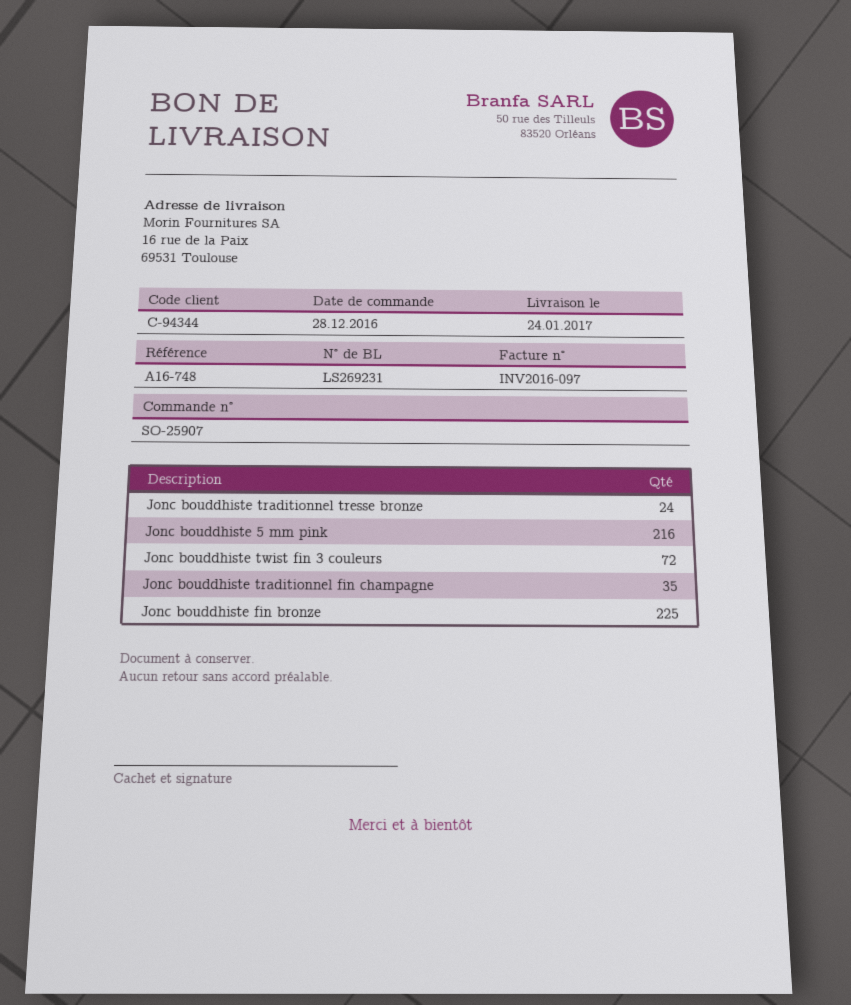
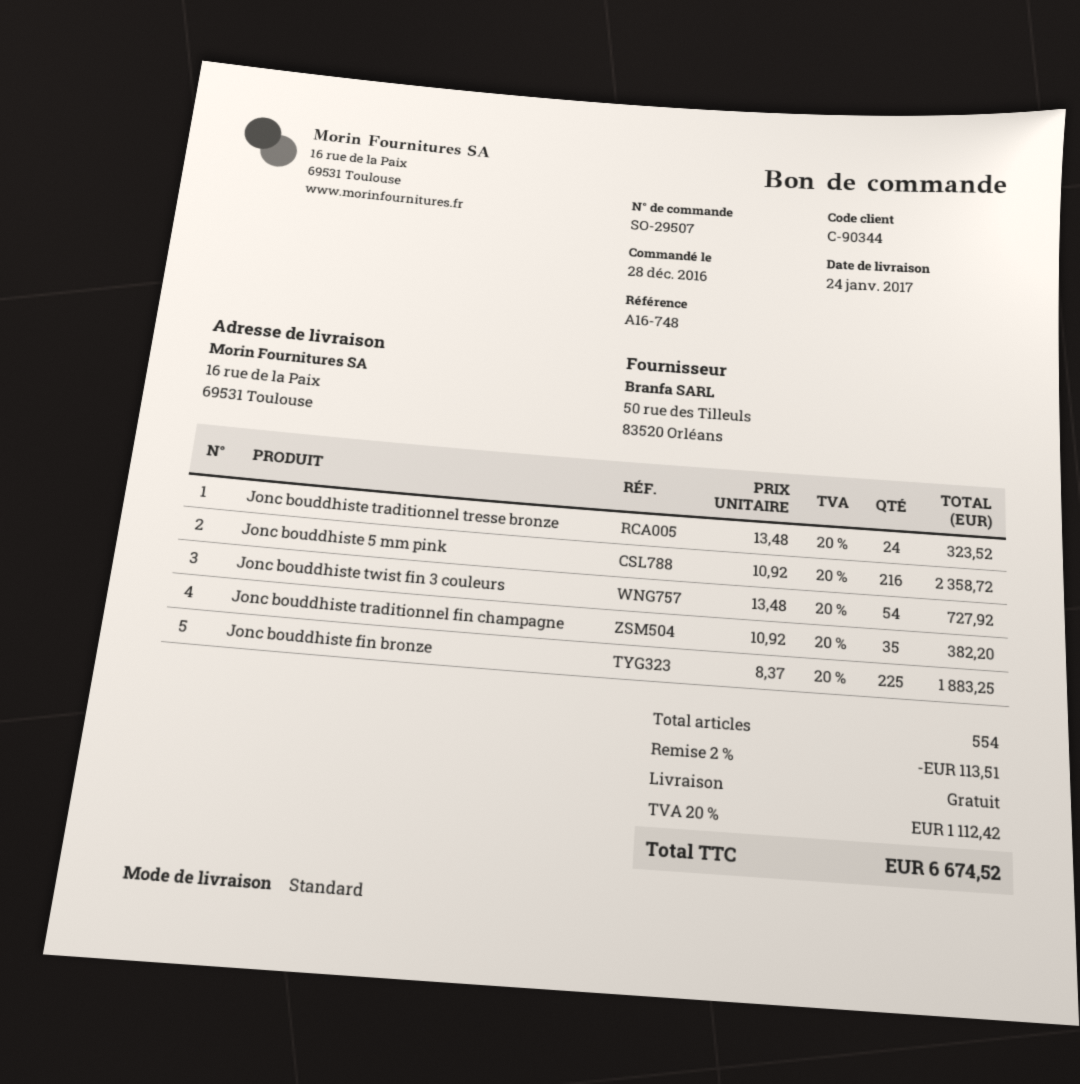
order number: SO-25907 -> SO-29507
customer number: C-94344 -> C-90344
Jonc bouddhiste twist fin 3 couleurs: 72 -> 54

